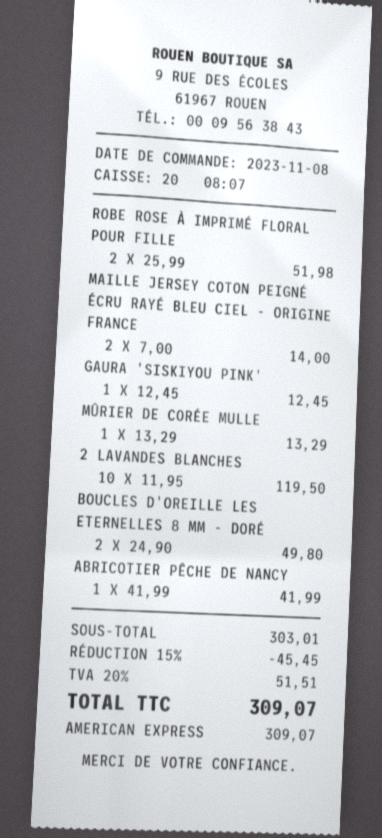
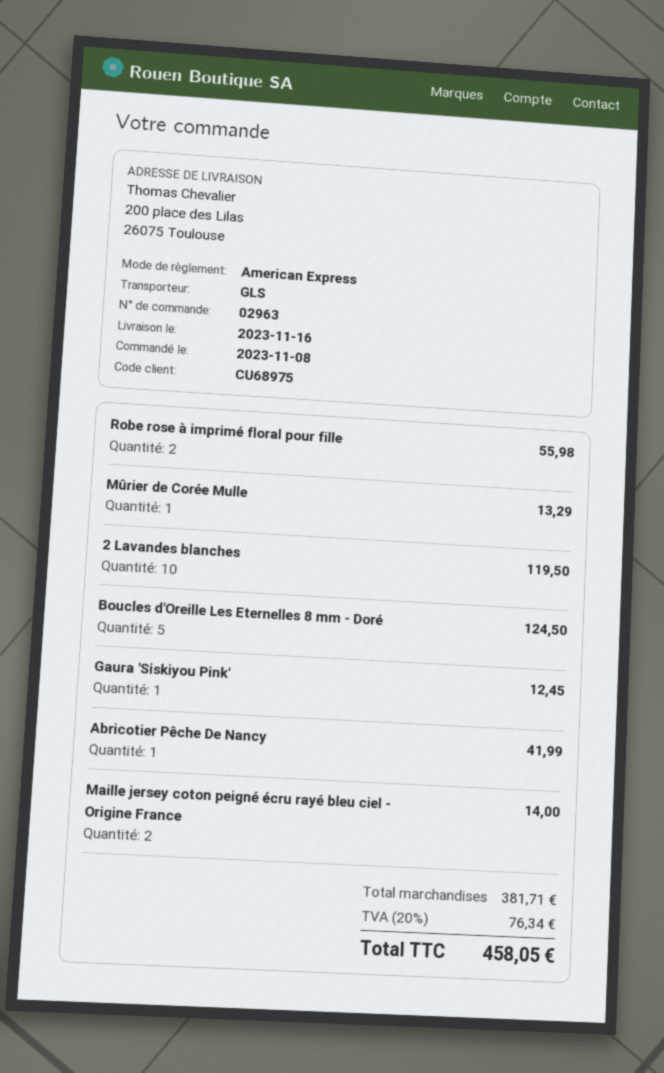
ROBE ROSE À IMPRIMÉ FLORAL POUR FILLE: 2 for 51.98 -> 2 for 55.98
BOUCLES D'OREILLE LES ETERNELLES 8 MM - DORÉ: 2 for 49.80 -> 5 for 124.50
subtotal: 303.01 -> 381.71
discount: 15% = 45.45 -> none
tax: 20% = 51.51 -> 20% = 76.34
total: 309.07 -> 458.05

